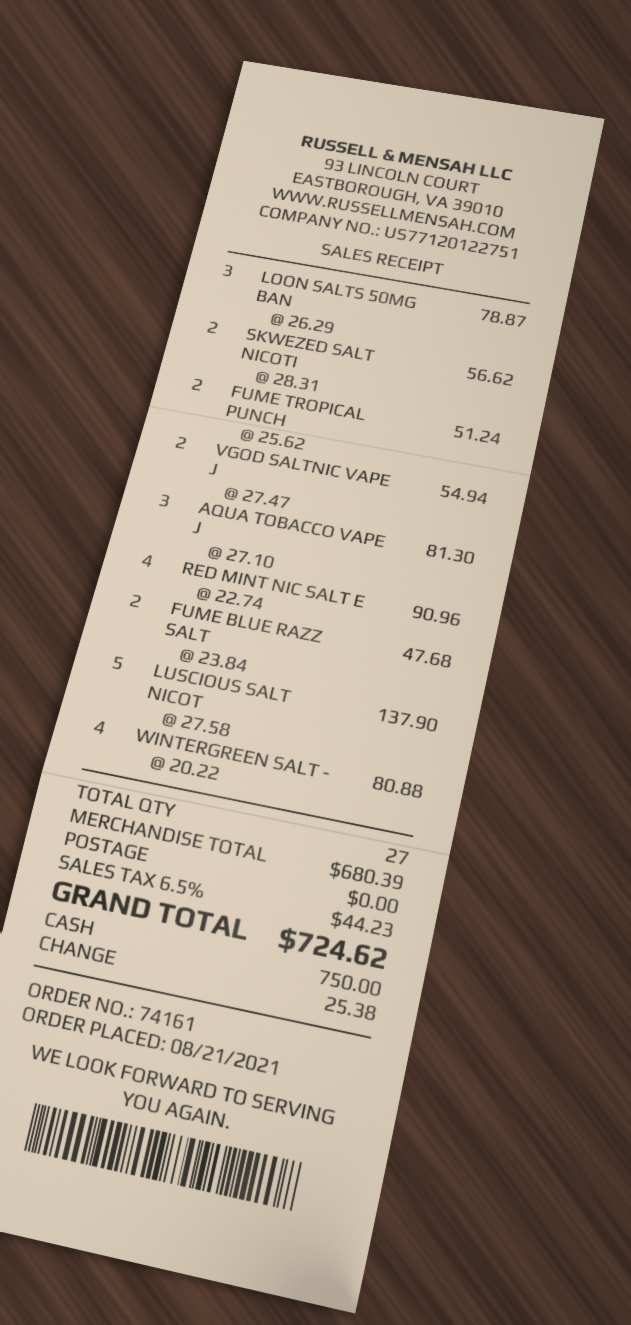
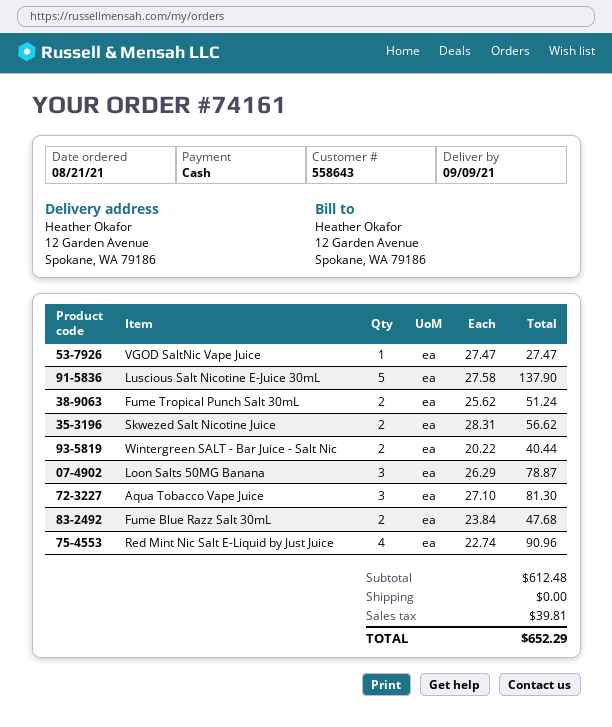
VGOD SALTNIC VAPE J: 2 x 27.47 = 54.94 -> 1 x 27.47 = 27.47
WINTERGREEN SALT -: 4 x 20.22 = 80.88 -> 2 x 20.22 = 40.44
subtotal: 680.39 -> 612.48
tax: 44.23 -> 39.81
total: 724.62 -> 652.29

